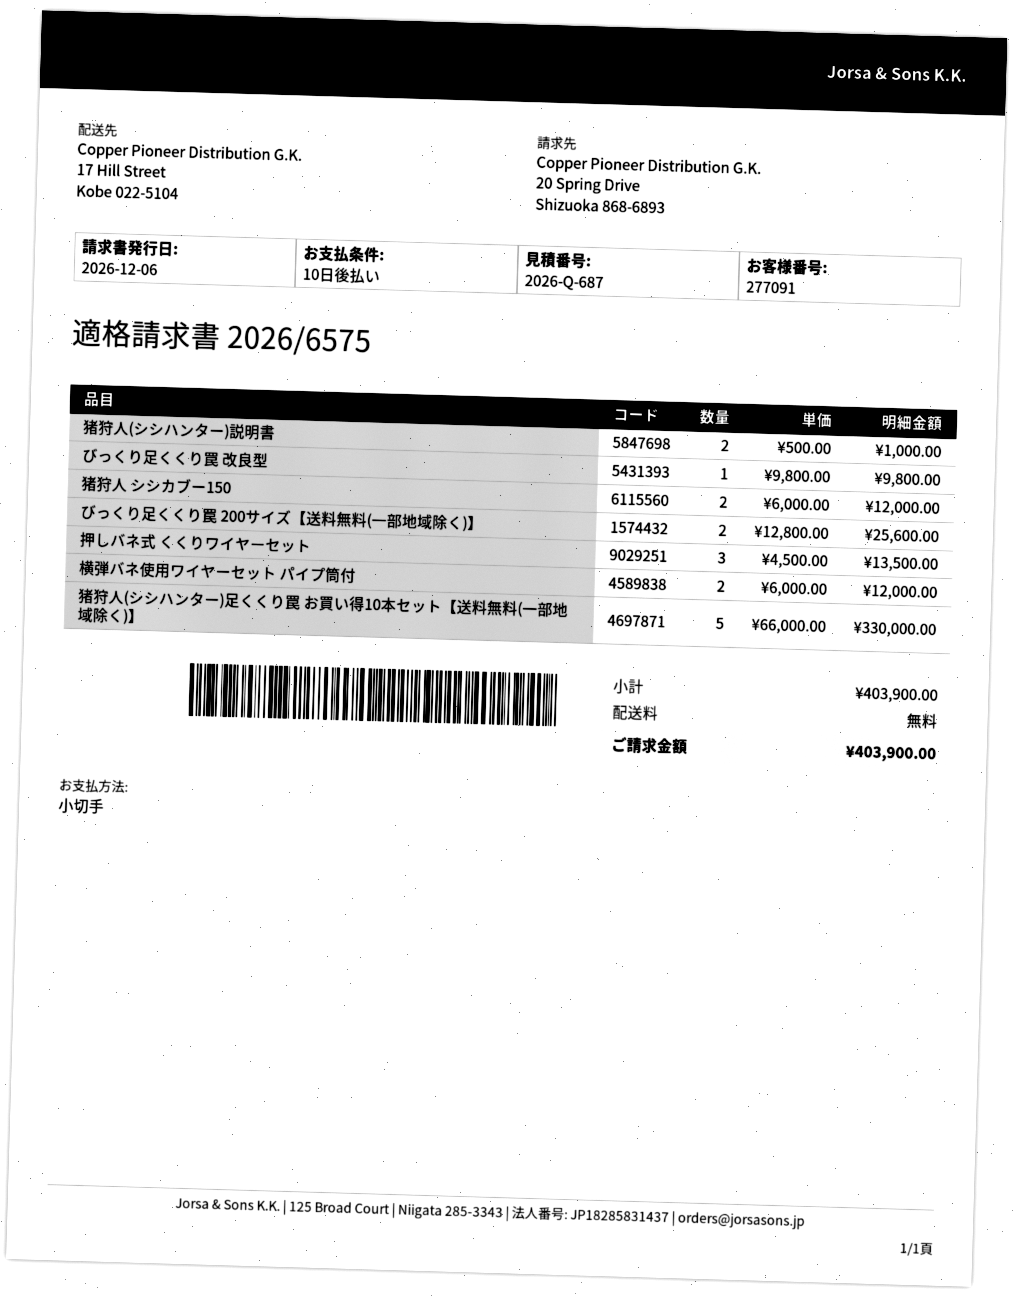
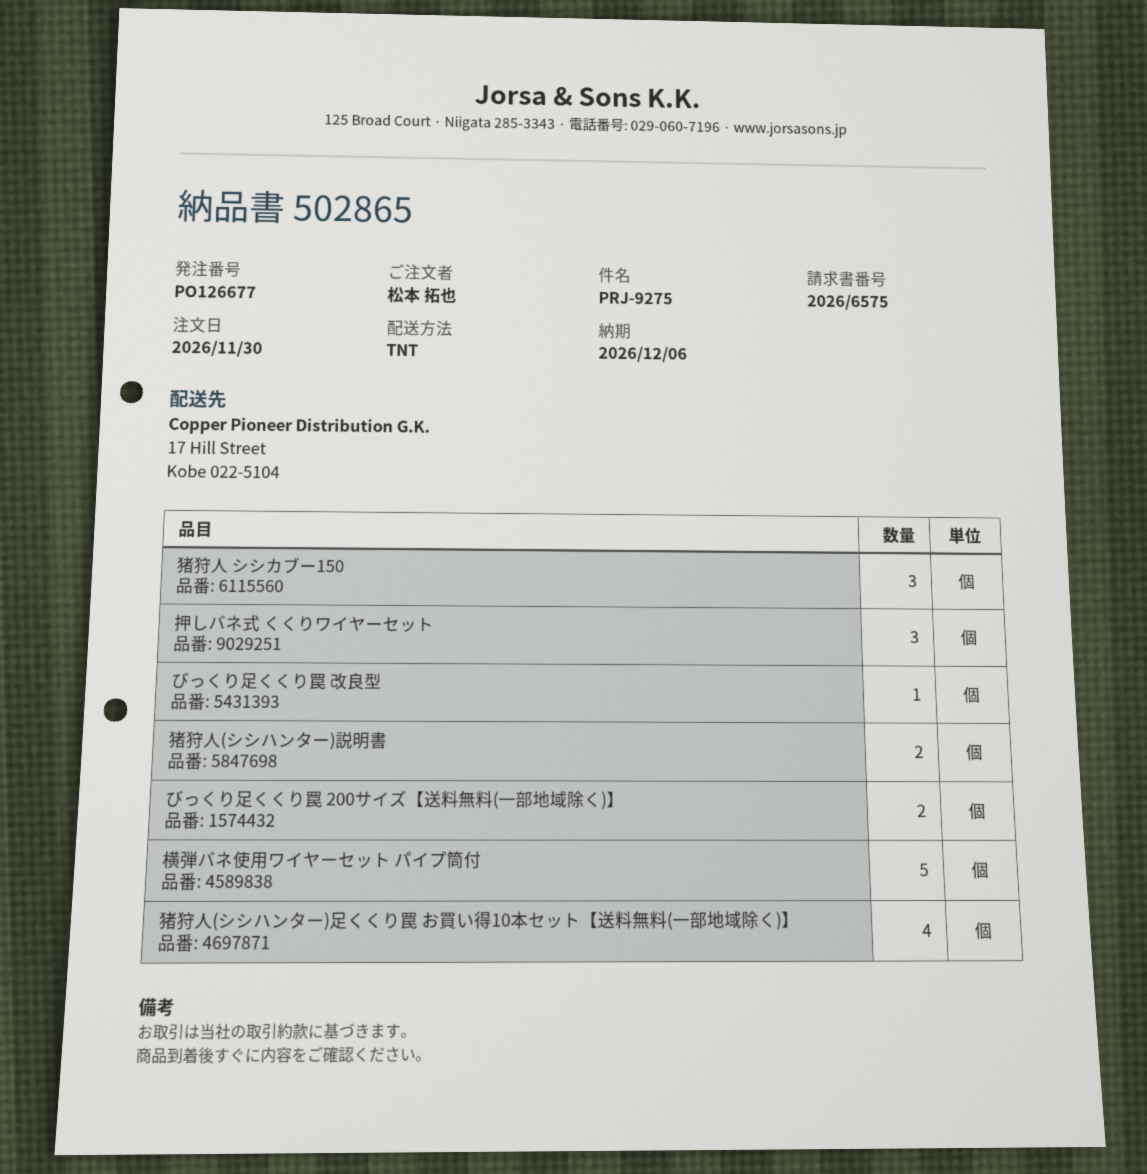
猪狩人 シシカブー150: 2 -> 3
横弾バネ使用ワイヤーセット パイプ筒付: 2 -> 5
猪狩人(シシハンター)足くくり罠 お買い得10本セット【送料無料(一部地域除く)】: 5 -> 4

